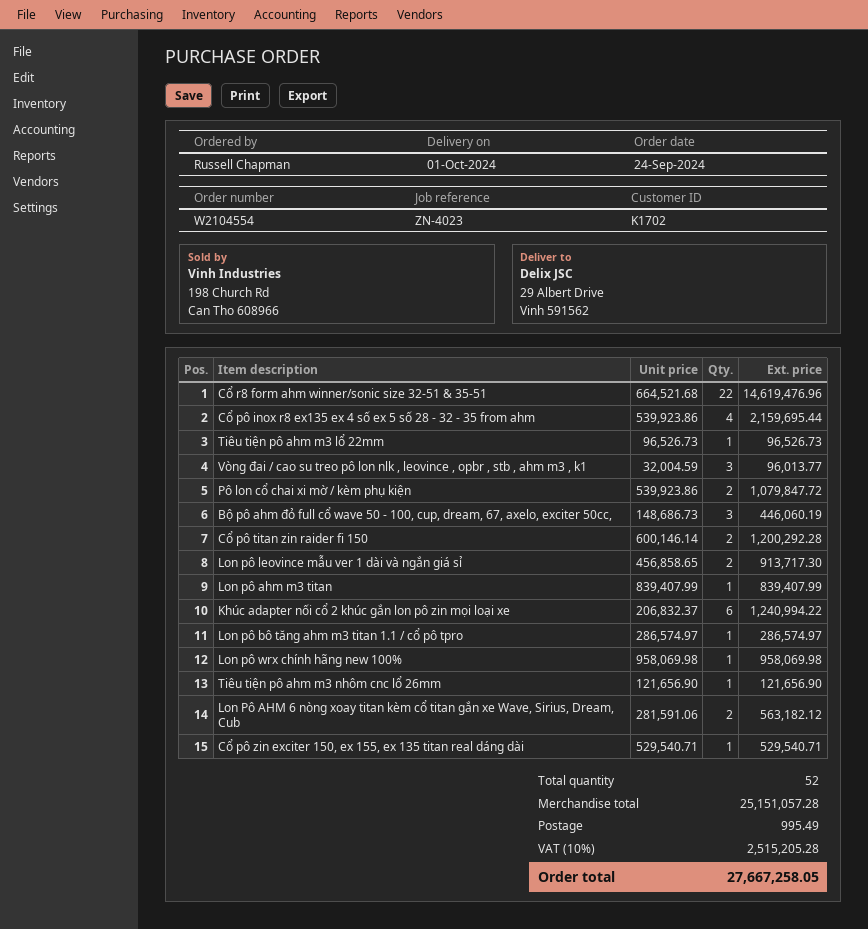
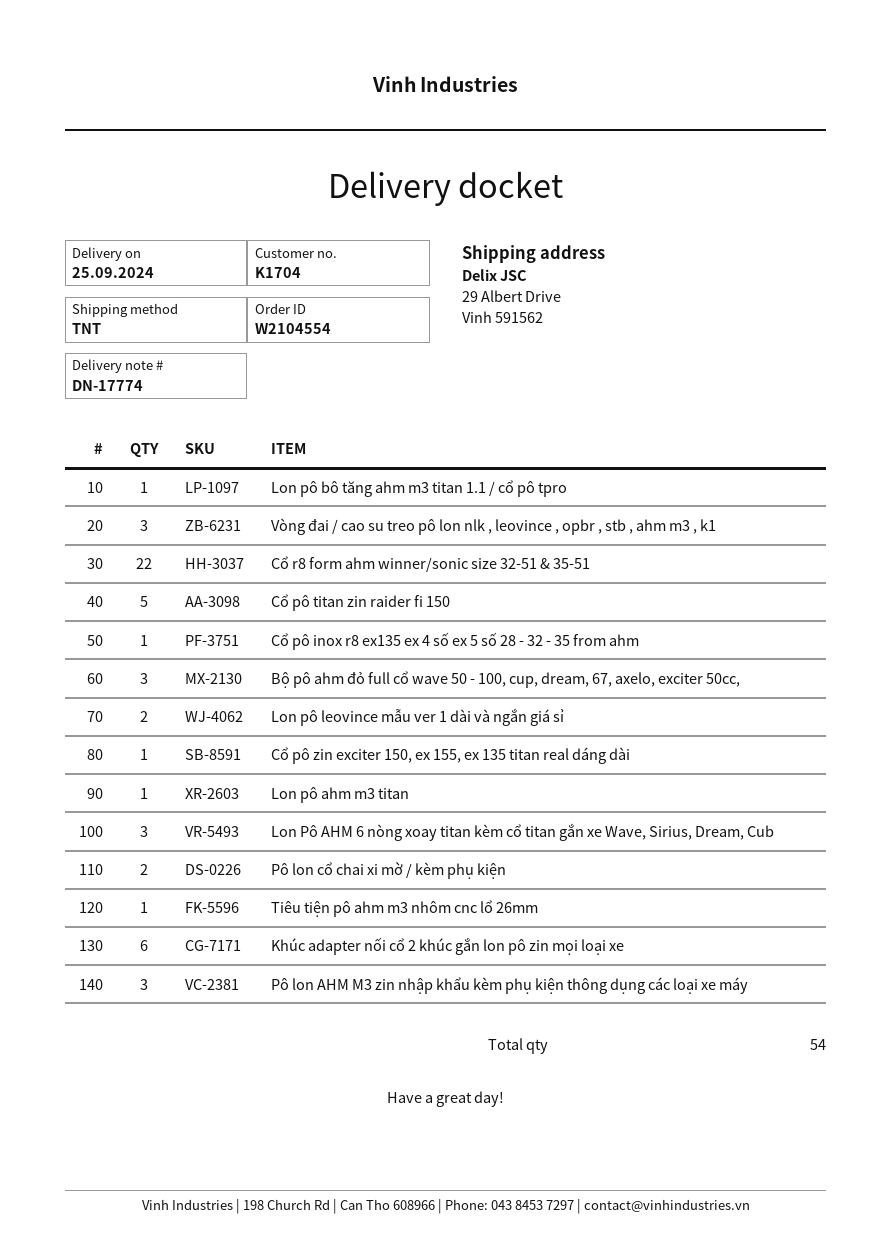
delivery date: 2024-10-01 -> 2024-09-25
customer number: K1702 -> K1704
Cổ pô inox r8 ex135 ex 4 số ex 5 số 28 - 32 - 35 from ahm: 4 -> 1
Tiêu tiện pô ahm m3 lổ 22mm: 1 -> none
Cổ pô titan zin raider fi 150: 2 -> 5
Lon pô wrx chính hãng new 100%: 1 -> none
Lon Pô AHM 6 nòng xoay titan kèm cổ titan gắn xe Wave, Sirius, Dream, Cub: 2 -> 3
Pô lon AHM M3 zin nhập khẩu kèm phụ kiện thông dụng các loại xe máy: none -> 3
total quantity: 52 -> 54

